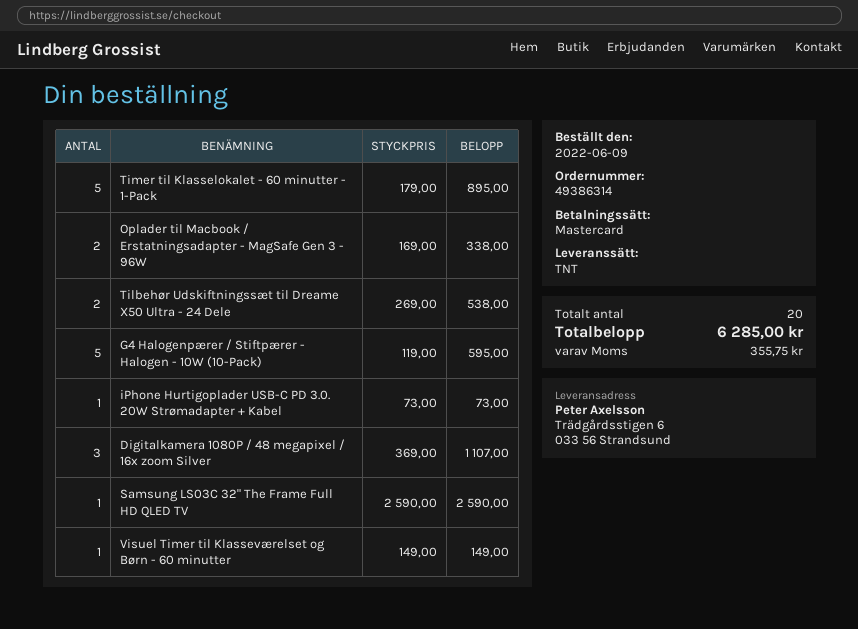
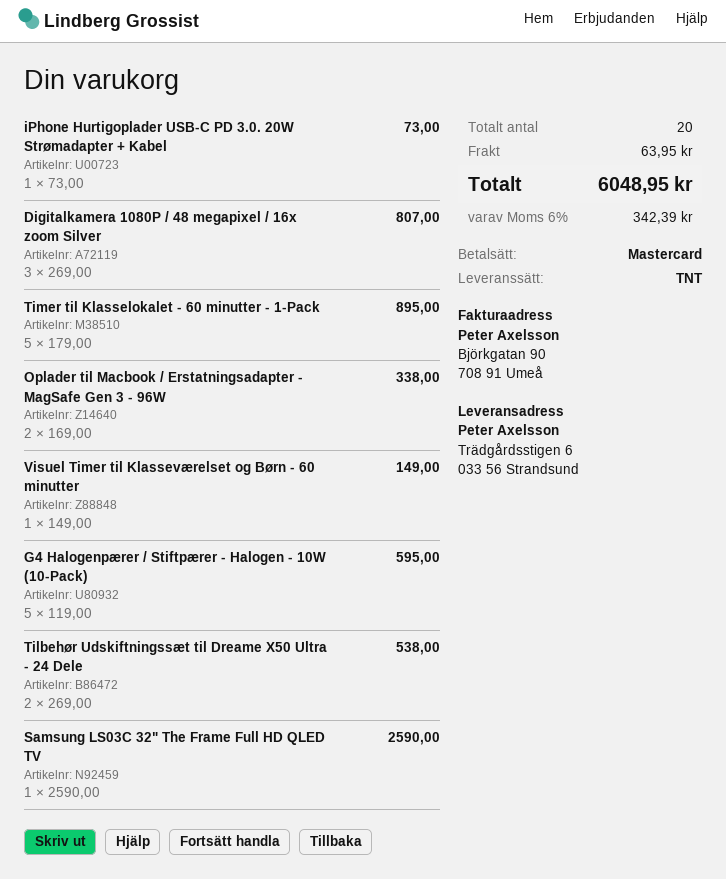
Digitalkamera 1080P / 48 megapixel / 16x zoom Silver: 3 x 369.00 = 1107.00 -> 3 x 269.00 = 807.00
shipping: none -> 63.95
tax: 355.75 -> 342.39
total: 6285.00 -> 6048.95

